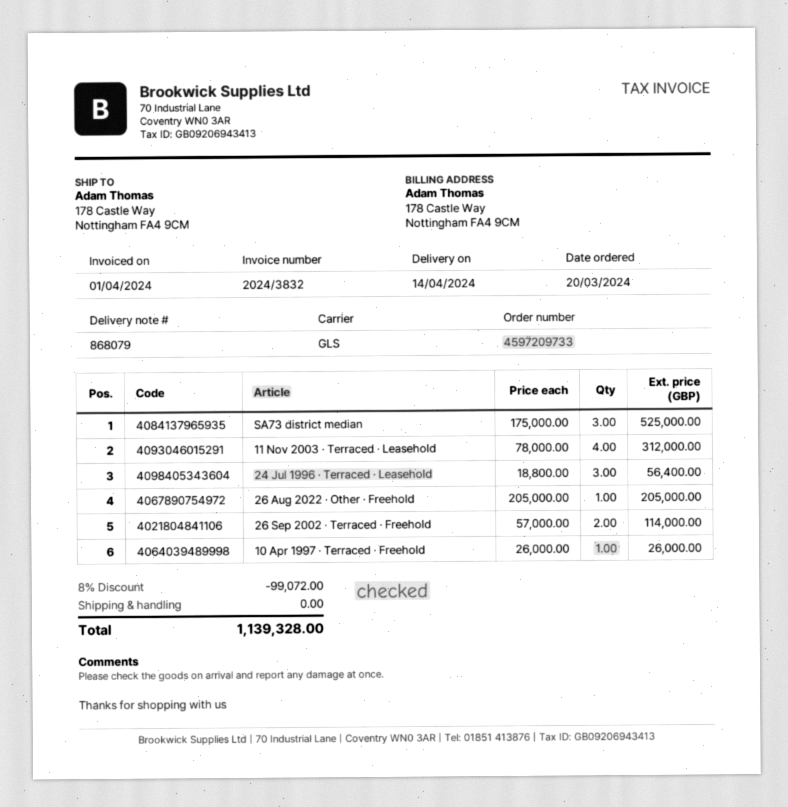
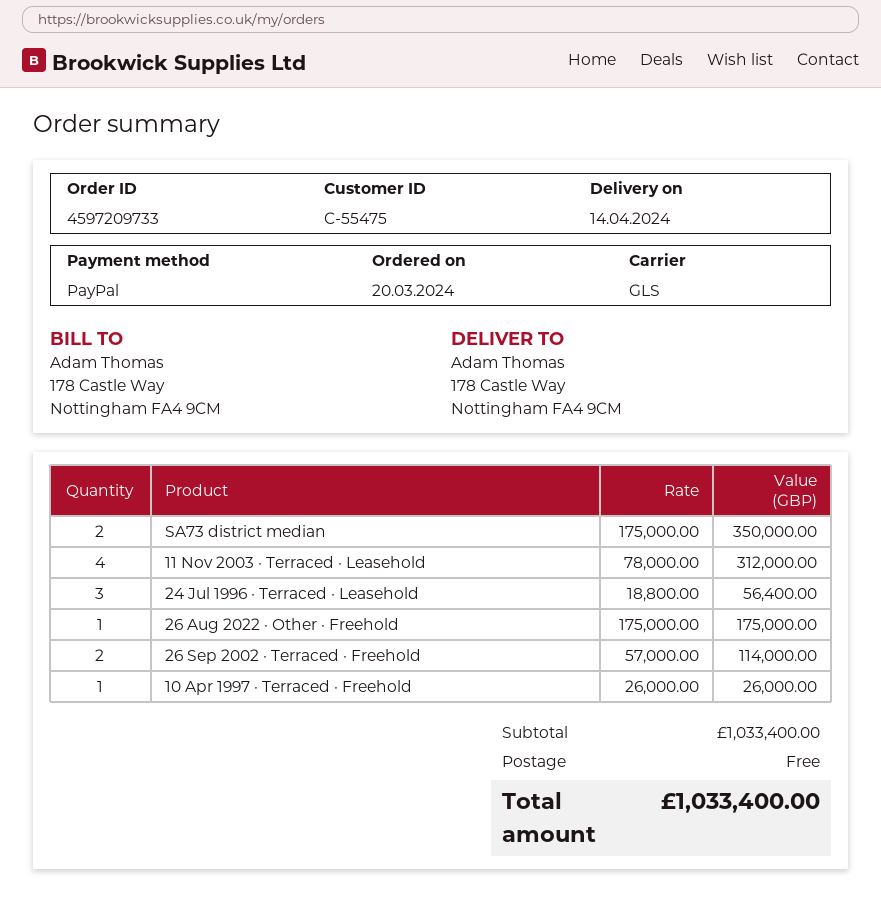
SA73 district median: 3 x 175000.00 = 525000.00 -> 2 x 175000.00 = 350000.00
26 Aug 2022 · Other · Freehold: 1 x 205000.00 = 205000.00 -> 1 x 175000.00 = 175000.00
discount: 8% = 99072.00 -> none
total: 1139328.00 -> 1033400.00

